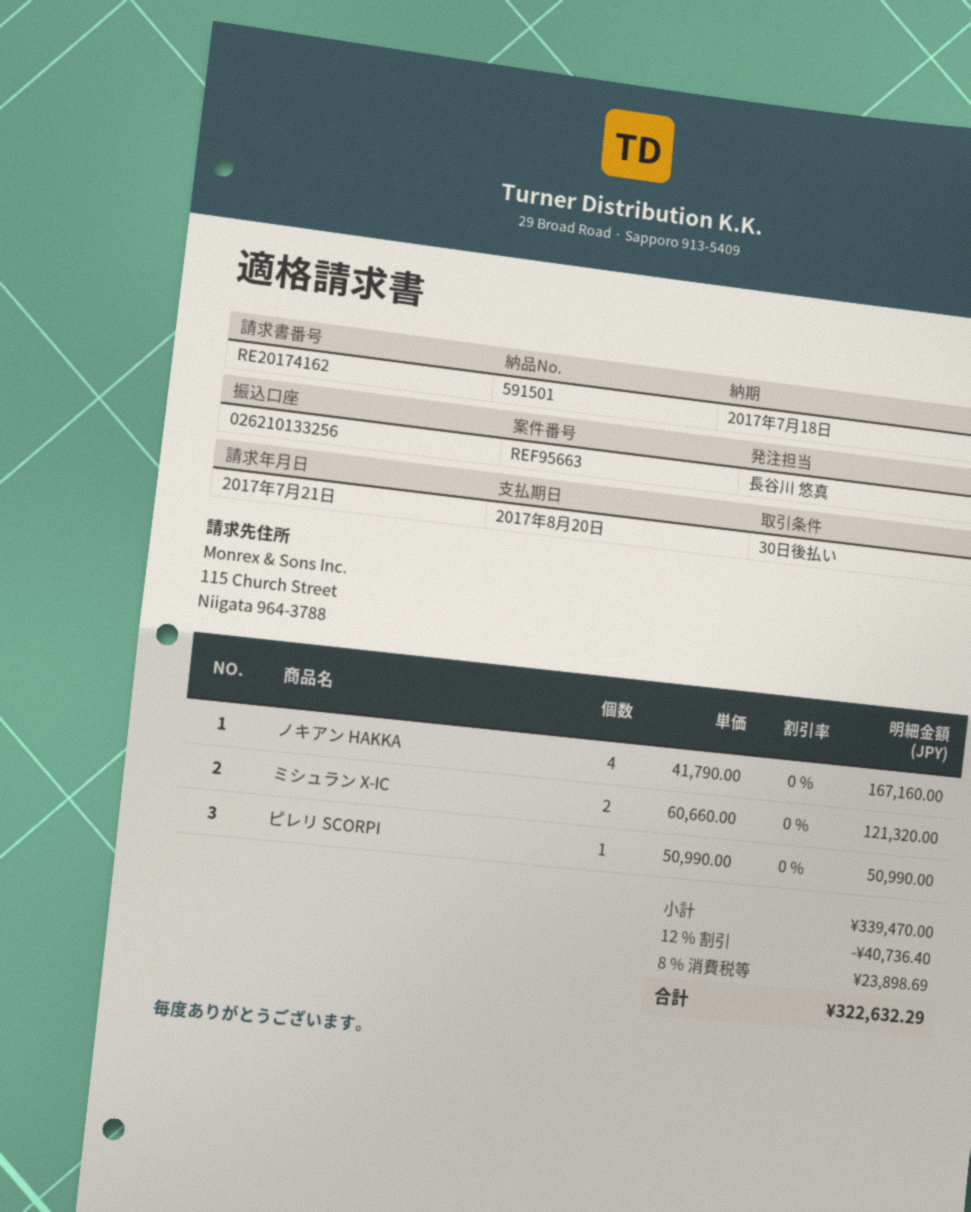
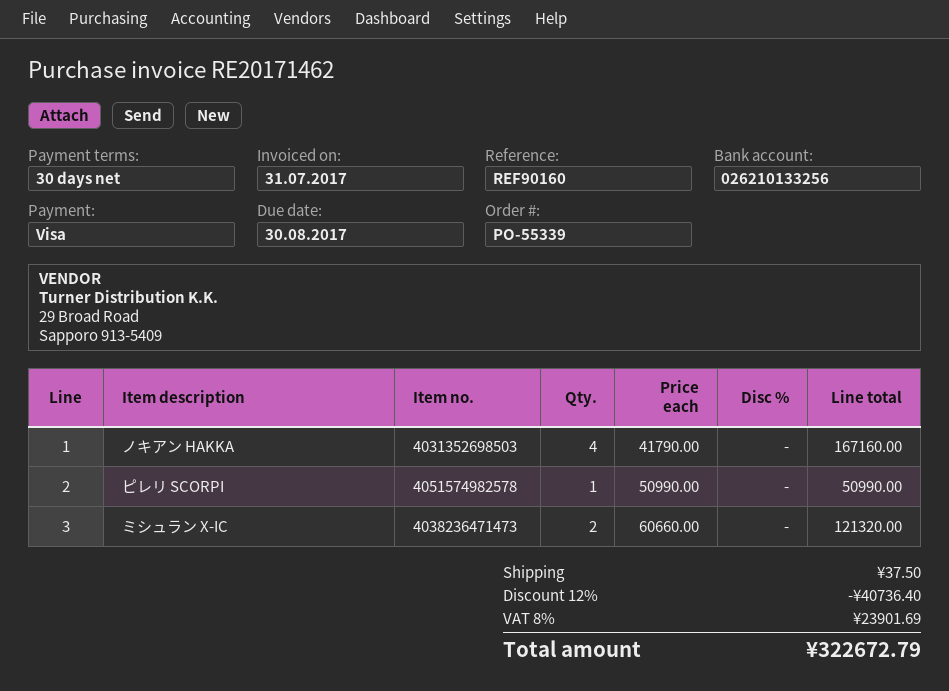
invoice number: RE20174162 -> RE20171462
invoice date: 2017-07-21 -> 2017-07-31
due date: 2017-08-20 -> 2017-08-30
reference: REF95663 -> REF90160
shipping: none -> 37.50
tax: 8% = 23898.69 -> 8% = 23901.69
total: 322632.29 -> 322672.79

